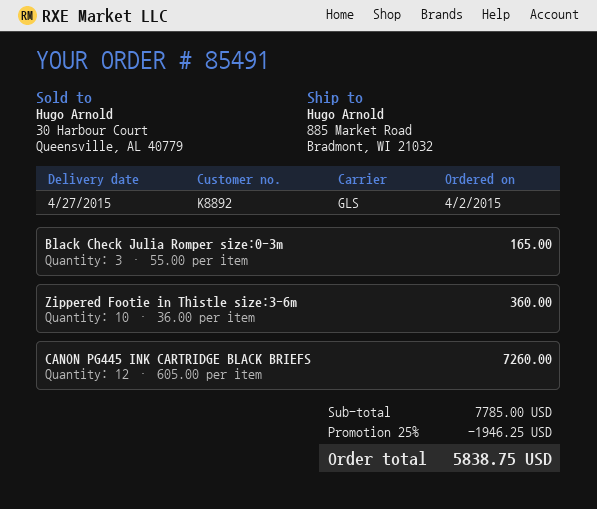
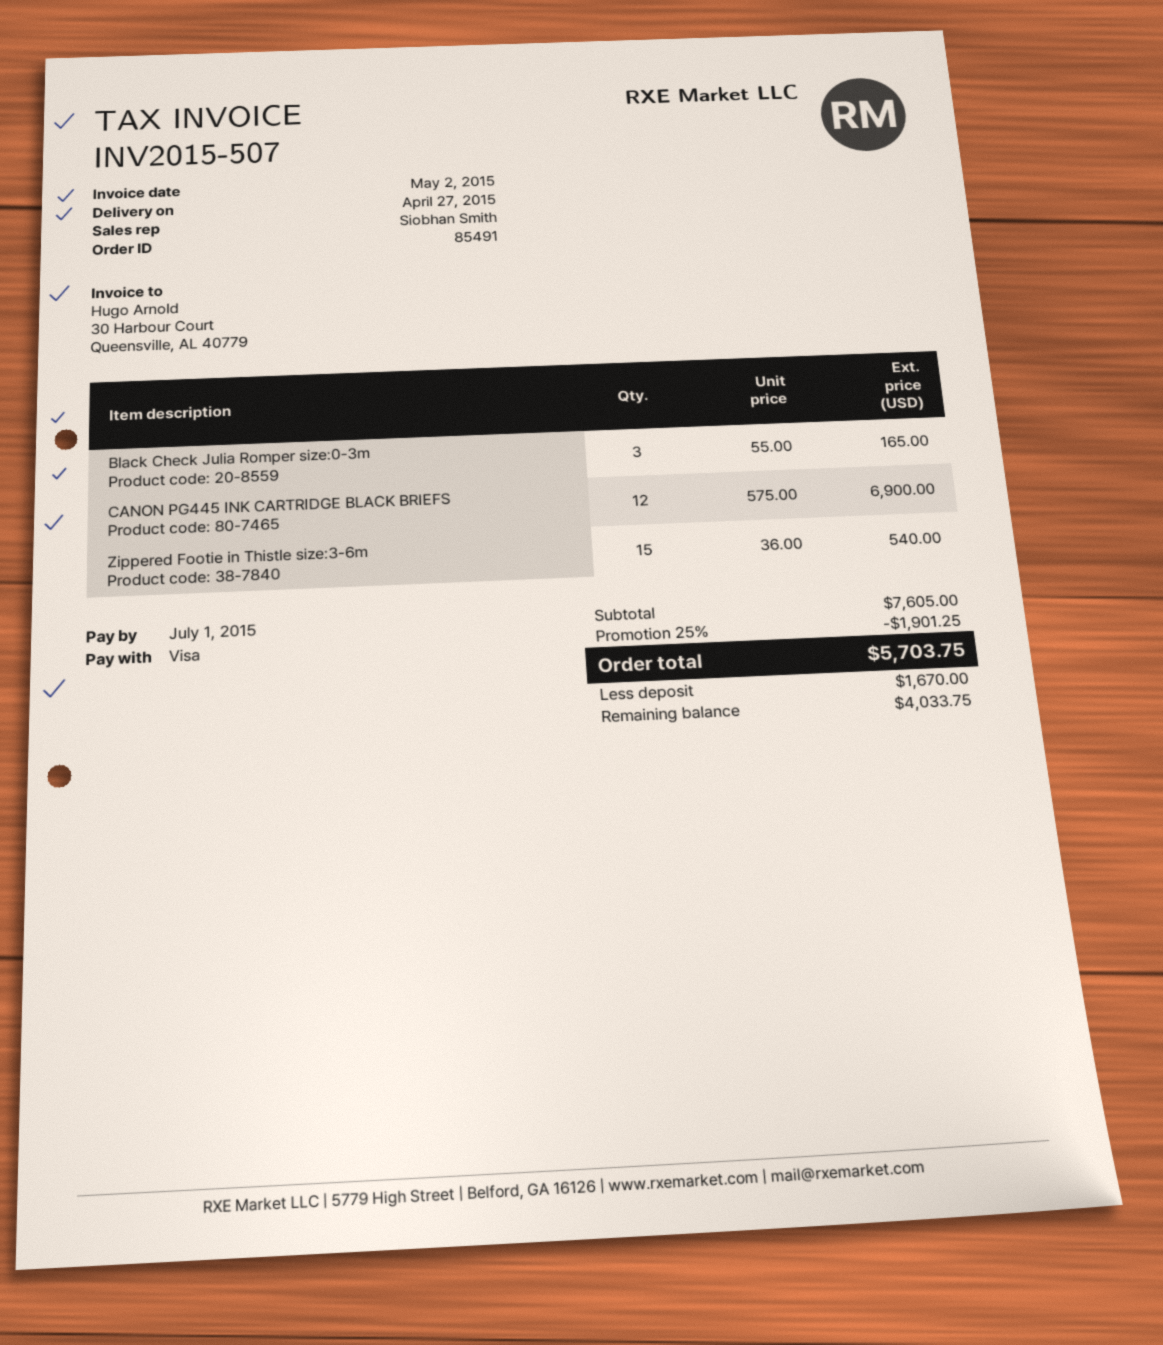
Zippered Footie in Thistle size:3-6m: 10 x 36.00 = 360.00 -> 15 x 36.00 = 540.00
CANON PG445 INK CARTRIDGE BLACK BRIEFS: 12 x 605.00 = 7260.00 -> 12 x 575.00 = 6900.00
subtotal: 7785.00 -> 7605.00
discount: 25% = 1946.25 -> 25% = 1901.25
total: 5838.75 -> 5703.75

